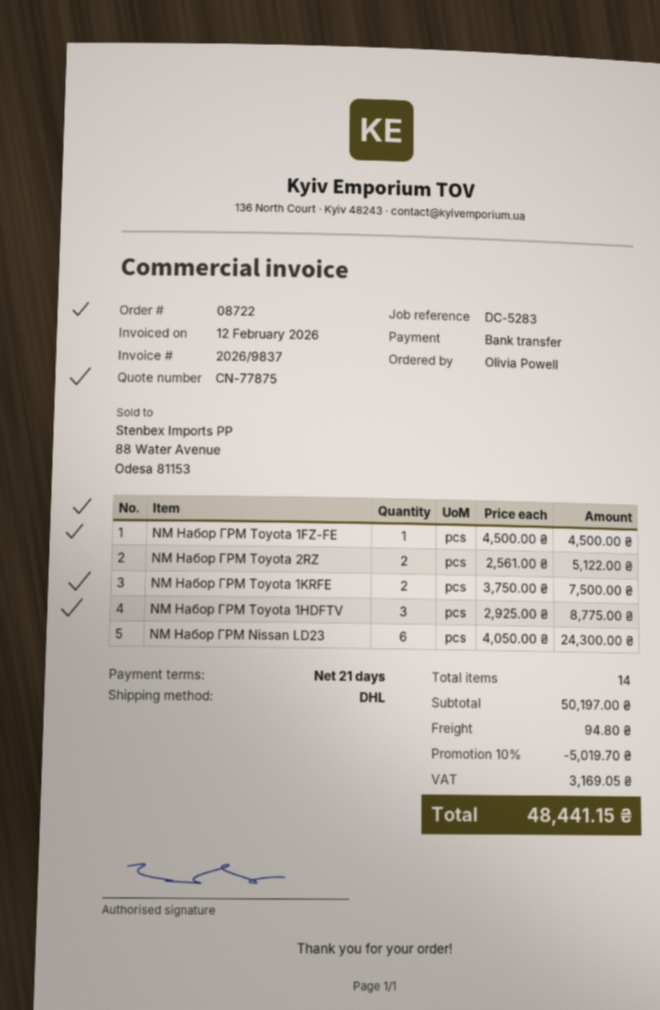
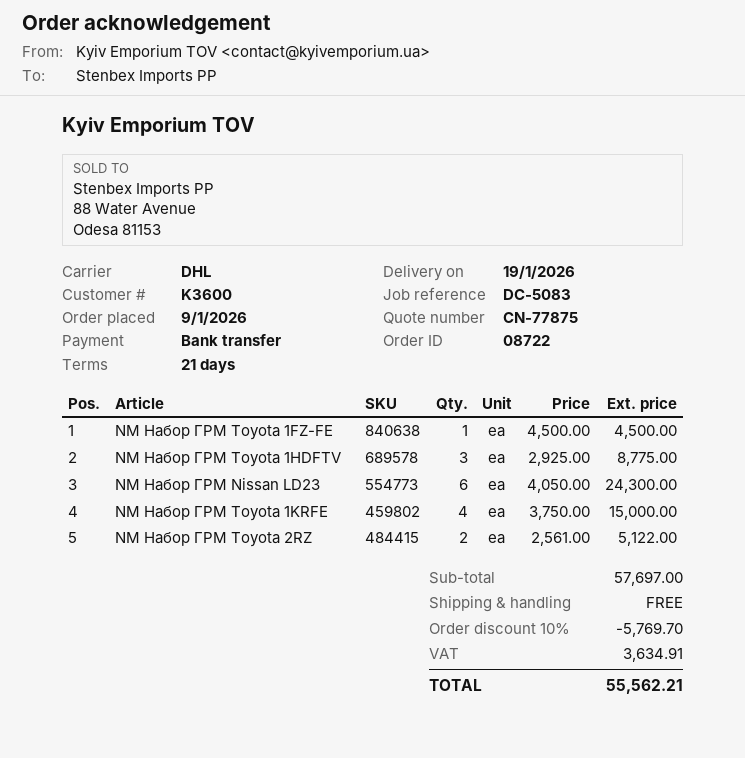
reference: DC-5283 -> DC-5083
NM Набор ГРМ Toyota 1KRFE: 2 x 3750.00 = 7500.00 -> 4 x 3750.00 = 15000.00
subtotal: 50197.00 -> 57697.00
discount: 10% = 5019.70 -> 10% = 5769.70
shipping: 94.80 -> 0.00
tax: 3169.05 -> 3634.91
total: 48441.15 -> 55562.21

